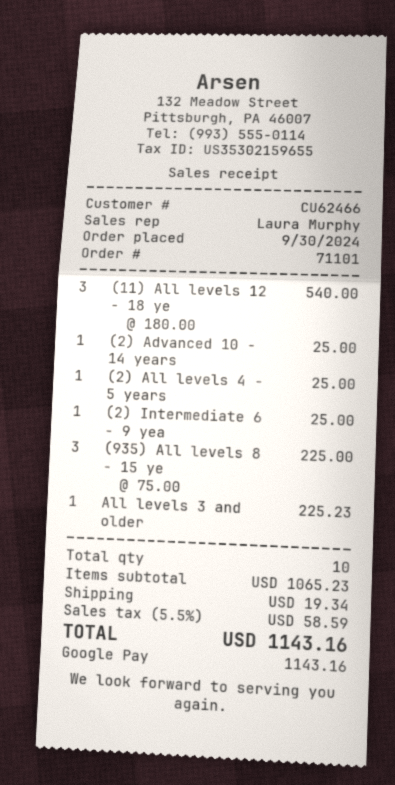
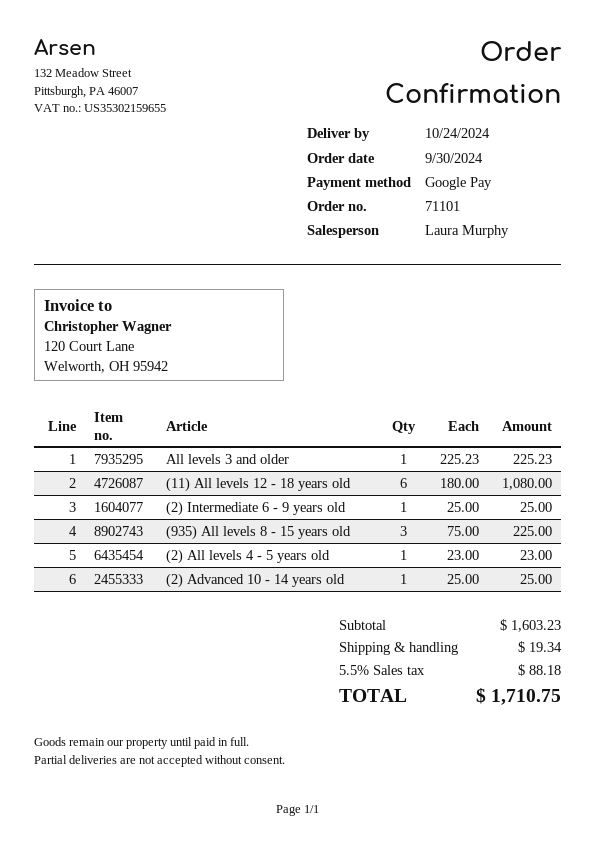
(11) All levels 12 - 18 ye: 3 x 180.00 = 540.00 -> 6 x 180.00 = 1080.00
(2) All levels 4 - 5 years: 1 x 25.00 = 25.00 -> 1 x 23.00 = 23.00
subtotal: 1065.23 -> 1603.23
tax: 5.5% = 58.59 -> 5.5% = 88.18
total: 1143.16 -> 1710.75

